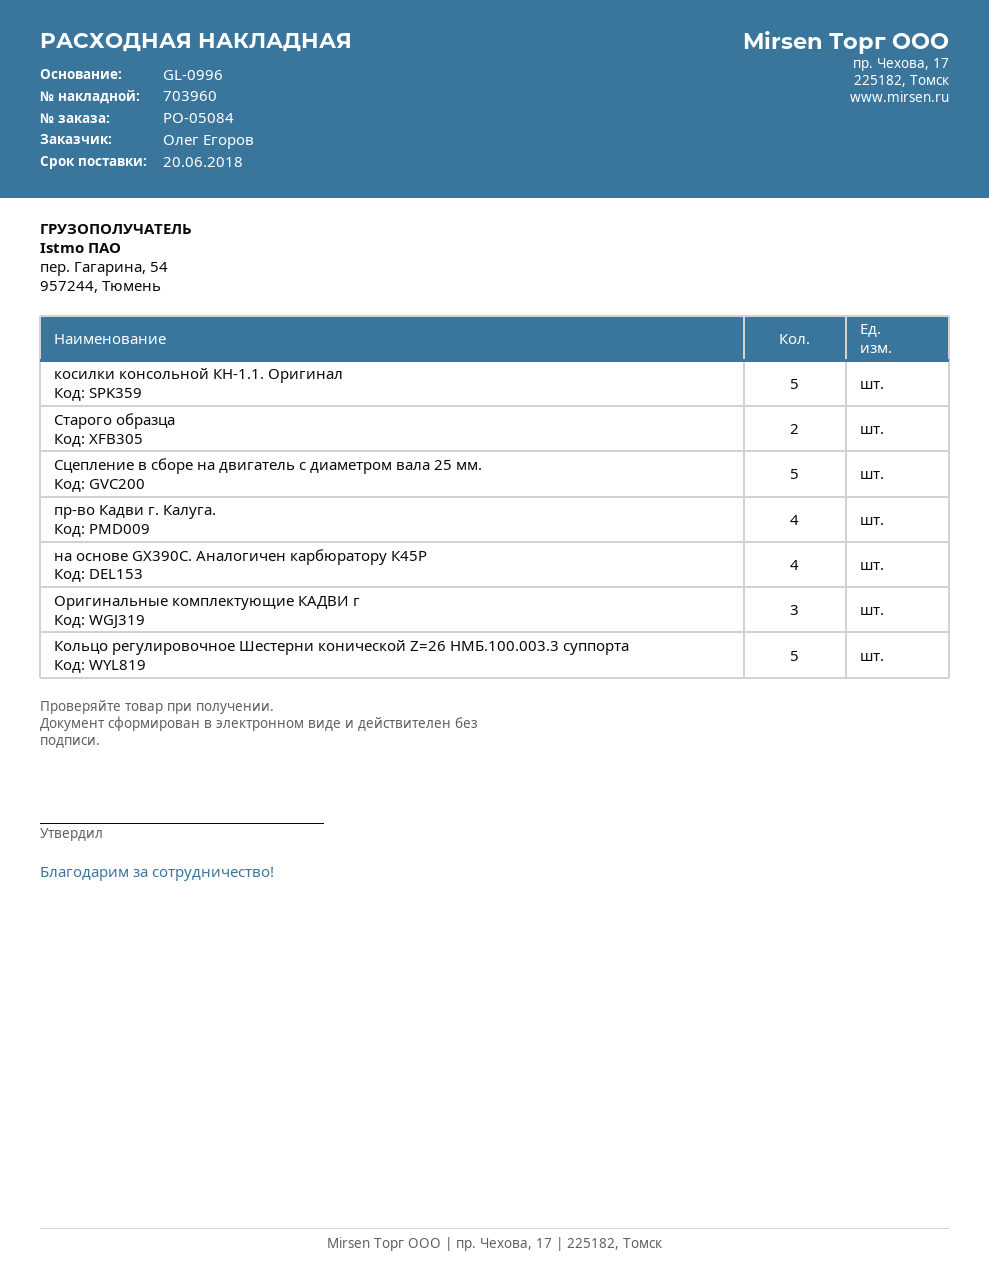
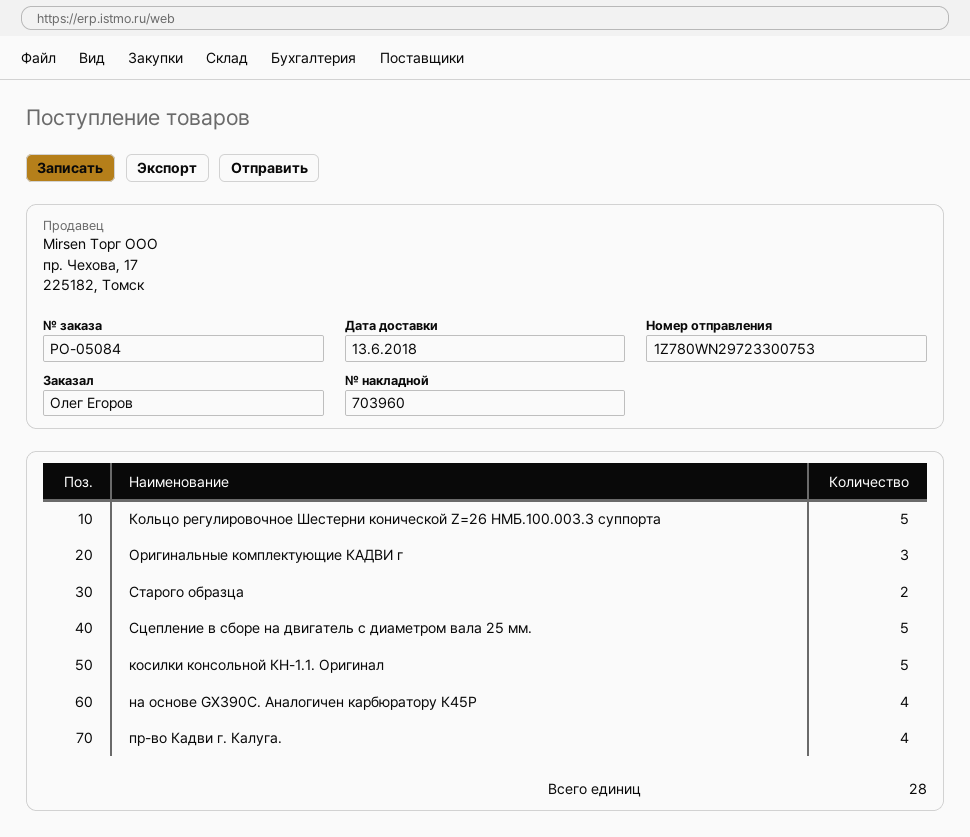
delivery date: 2018-06-20 -> 2018-06-13

